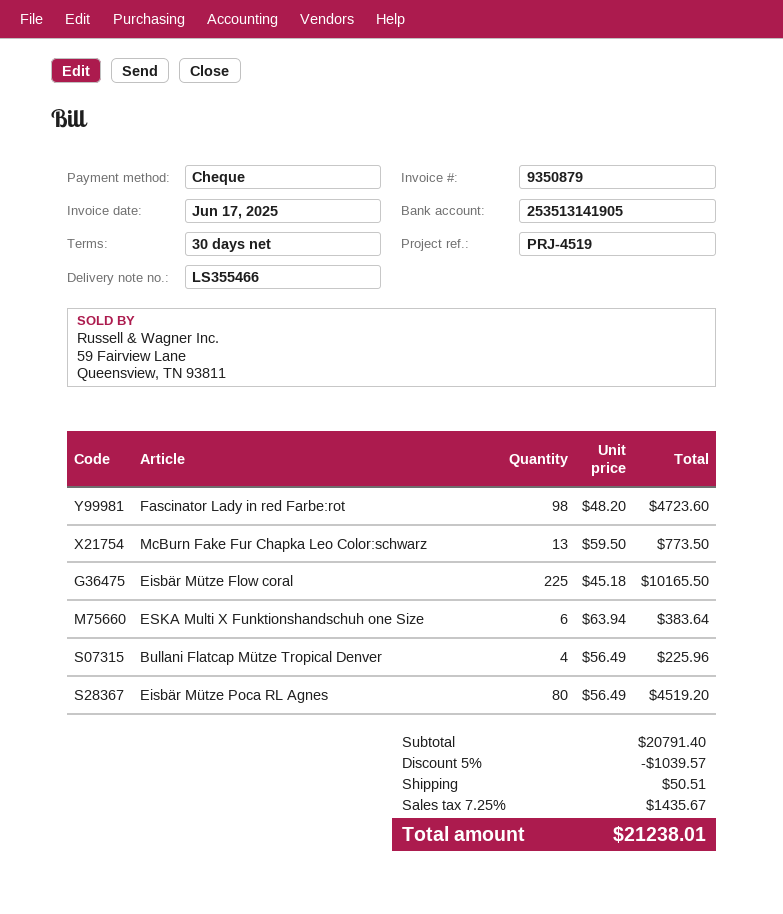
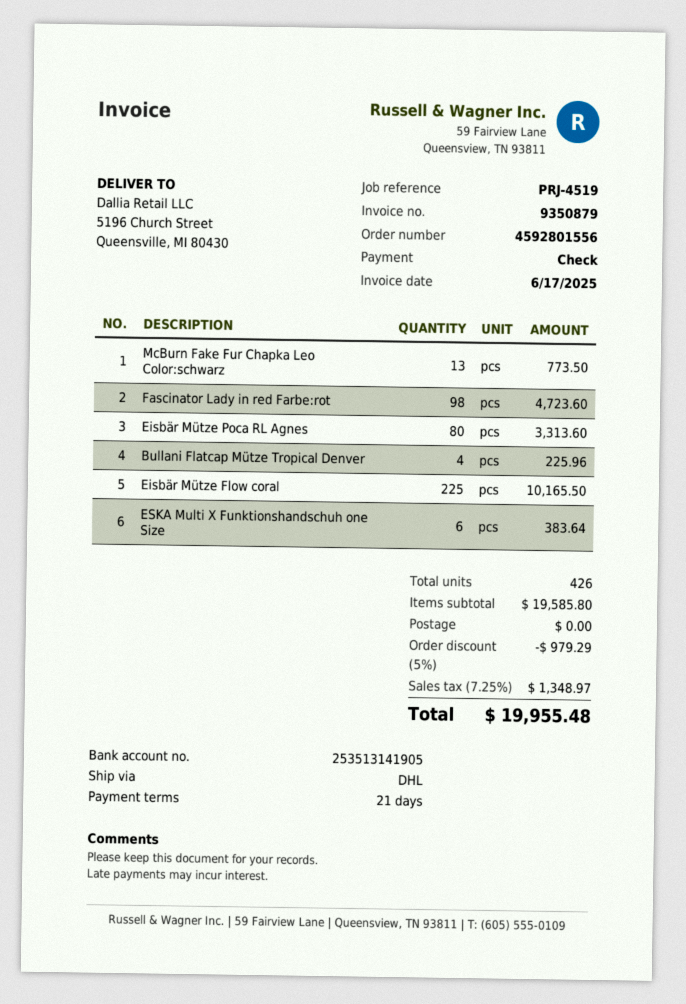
payment terms: 30 days -> 21 days
Eisbär Mütze Poca RL Agnes: 80 for 4519.20 -> 80 for 3313.60
subtotal: 20791.40 -> 19585.80
discount: 5% = 1039.57 -> 5% = 979.29
shipping: 50.51 -> 0.00
tax: 7.25% = 1435.67 -> 7.25% = 1348.97
total: 21238.01 -> 19955.48

